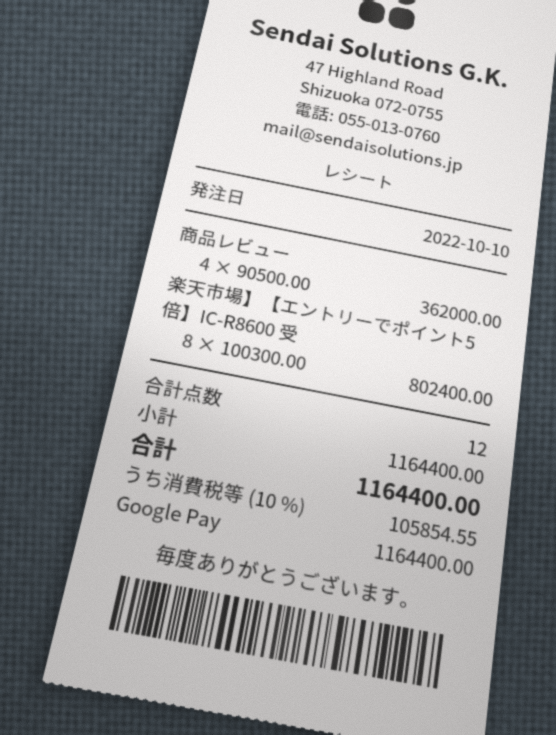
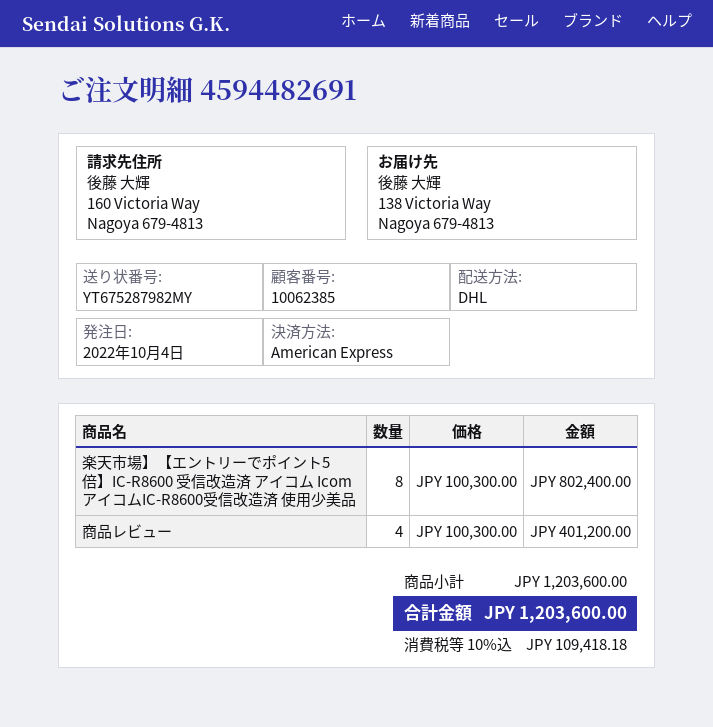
order date: 2022-10-10 -> 2022-10-04
payment method: Google Pay -> American Express
商品レビュー: 4 x 90500.00 = 362000.00 -> 4 x 100300.00 = 401200.00
subtotal: 1164400.00 -> 1203600.00
tax: 10% = 105854.55 -> 10% = 109418.18
total: 1164400.00 -> 1203600.00

